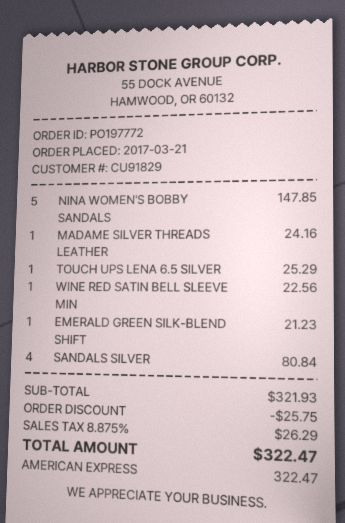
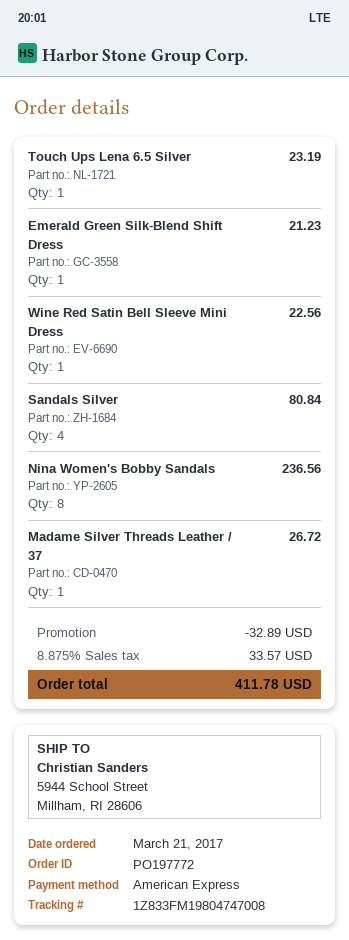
NINA WOMEN'S BOBBY SANDALS: 5 for 147.85 -> 8 for 236.56
MADAME SILVER THREADS LEATHER: 1 for 24.16 -> 1 for 26.72
TOUCH UPS LENA 6.5 SILVER: 1 for 25.29 -> 1 for 23.19
discount: 25.75 -> 32.89
tax: 8.875% = 26.29 -> 8.875% = 33.57
total: 322.47 -> 411.78

